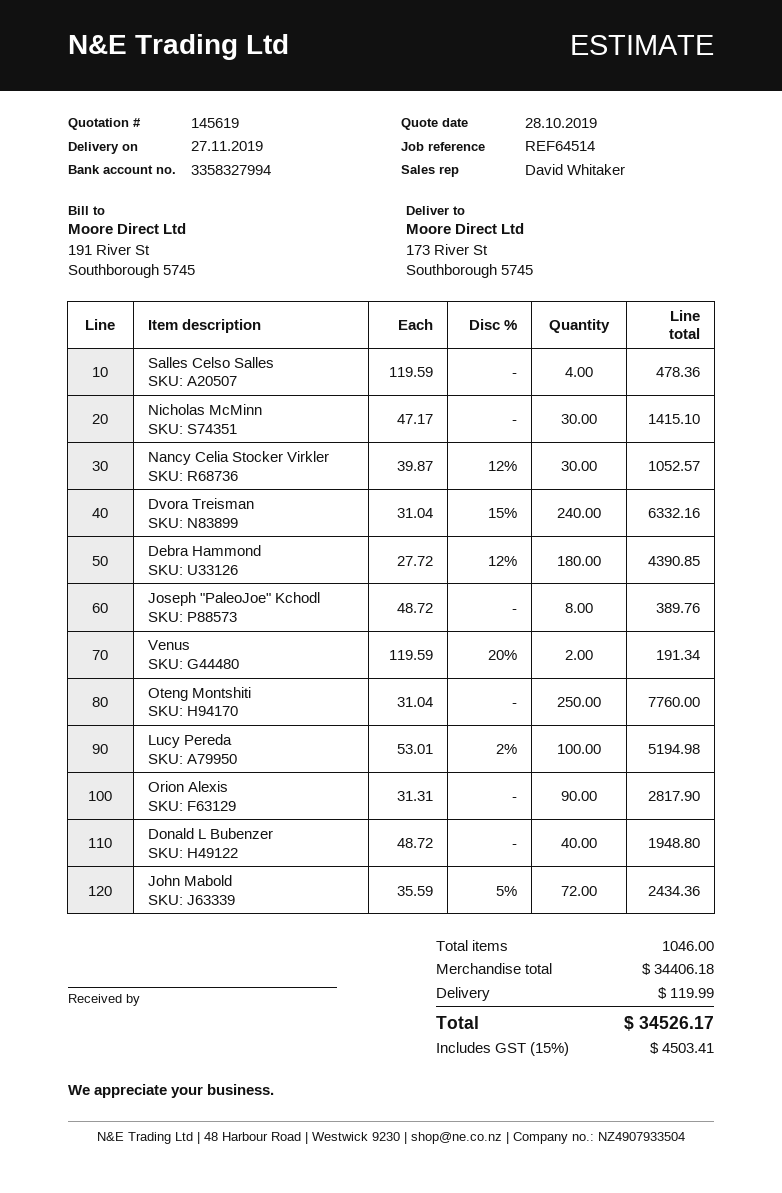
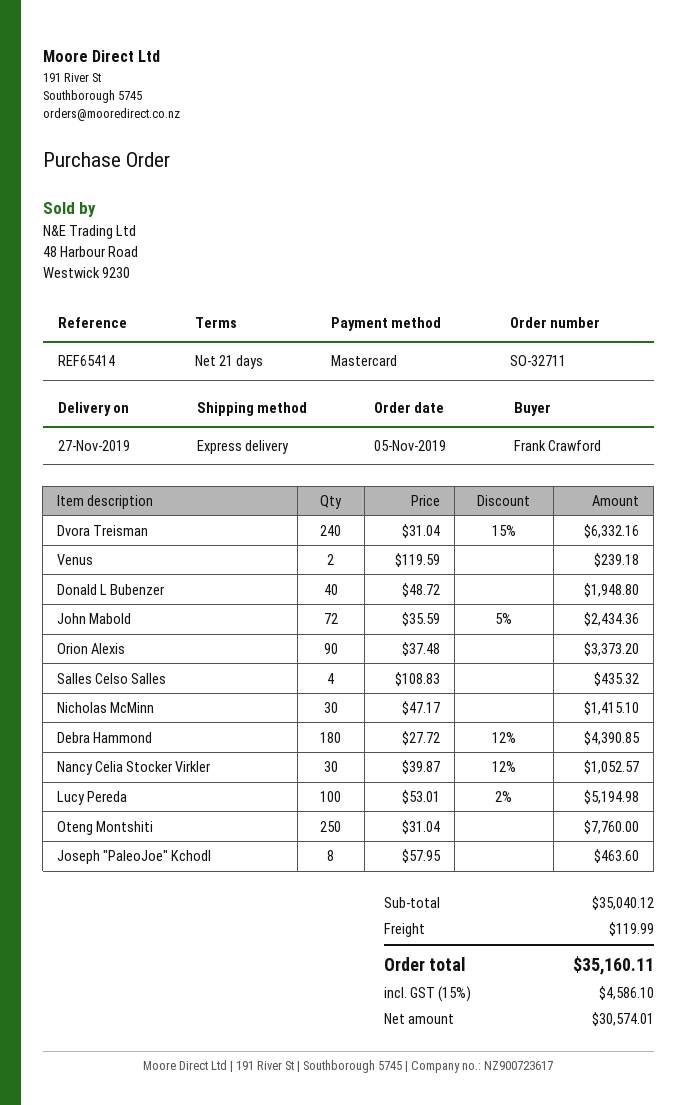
reference: REF64514 -> REF65414
Salles Celso Salles: 4 x 119.59 = 478.36 -> 4 x 108.83 = 435.32
Joseph "PaleoJoe" Kchodl: 8 x 48.72 = 389.76 -> 8 x 57.95 = 463.60
Venus: 2 x 119.59 - 20% = 191.34 -> 2 x 119.59 = 239.18
Orion Alexis: 90 x 31.31 = 2817.90 -> 90 x 37.48 = 3373.20
subtotal: 34406.18 -> 35040.12
tax: 15% = 4503.41 -> 15% = 4586.10
total: 34526.17 -> 35160.11

